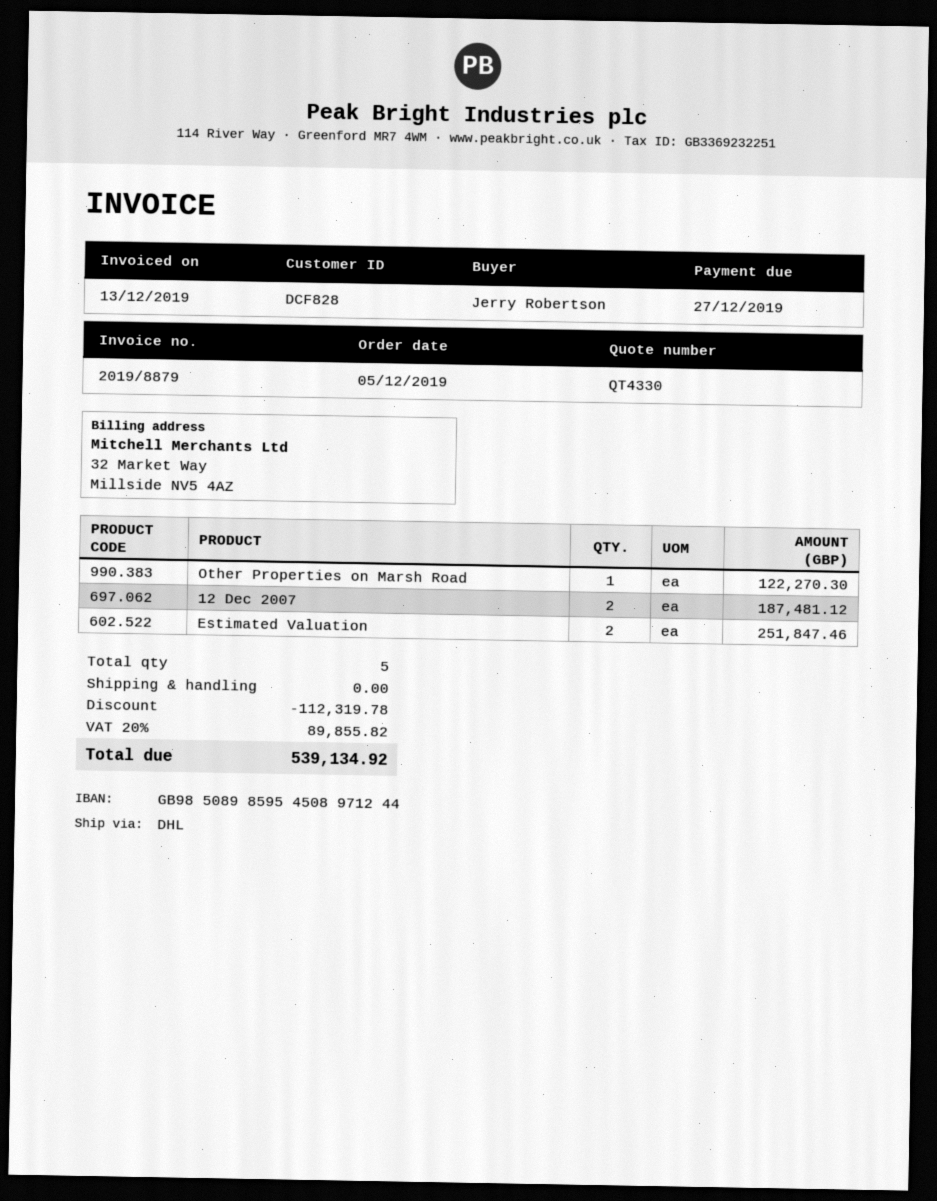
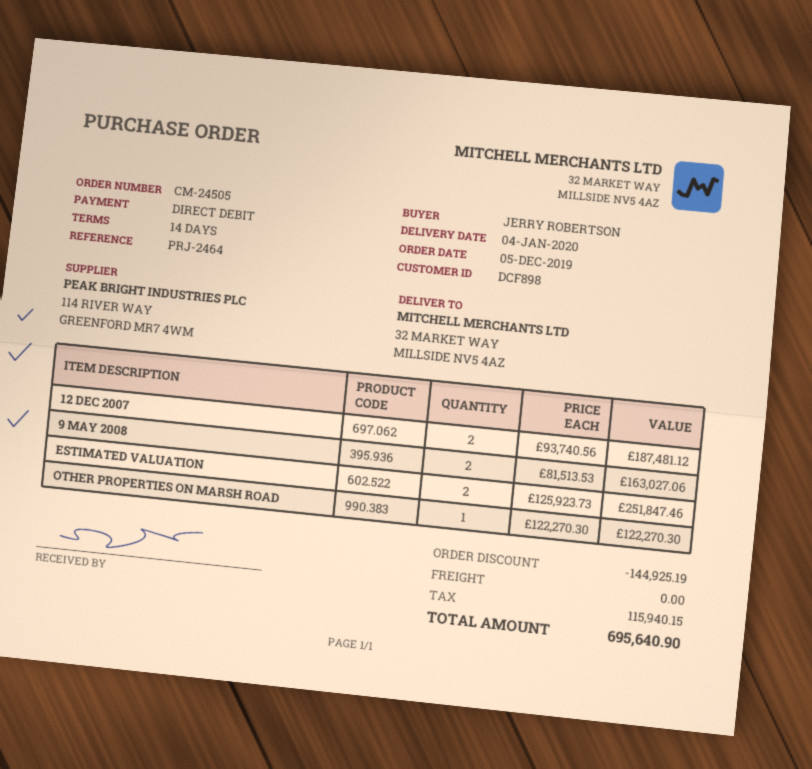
customer number: DCF828 -> DCF898
9 MAY 2008: none -> 2 for 163027.06
discount: 112319.78 -> 144925.19
tax: 89855.82 -> 115940.15
total: 539134.92 -> 695640.90

